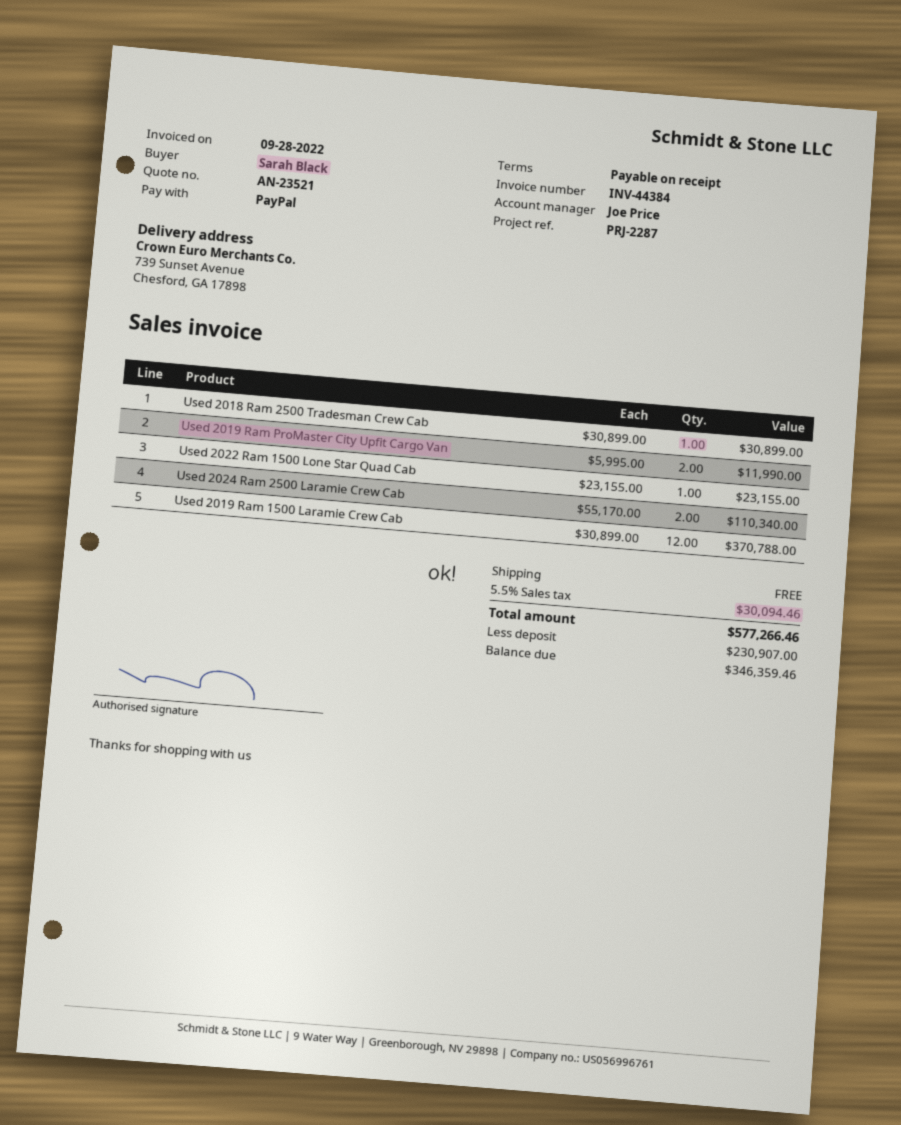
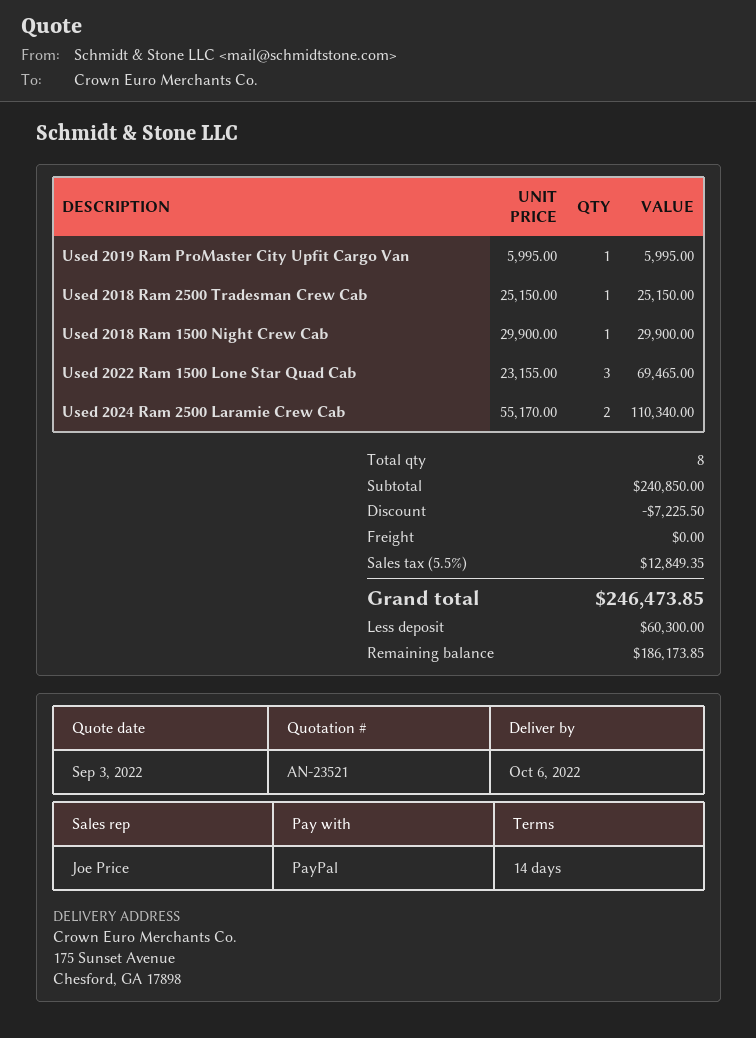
payment terms: on receipt -> 14 days
ship to: 739 Sunset Avenue, Chesford, GA 17898 -> 175 Sunset Avenue, Chesford, GA 17898
Used 2018 Ram 2500 Tradesman Crew Cab: 1 x 30899.00 = 30899.00 -> 1 x 25150.00 = 25150.00
Used 2019 Ram ProMaster City Upfit Cargo Van: 2 x 5995.00 = 11990.00 -> 1 x 5995.00 = 5995.00
Used 2022 Ram 1500 Lone Star Quad Cab: 1 x 23155.00 = 23155.00 -> 3 x 23155.00 = 69465.00
Used 2019 Ram 1500 Laramie Crew Cab: 12 x 30899.00 = 370788.00 -> none
Used 2018 Ram 1500 Night Crew Cab: none -> 1 x 29900.00 = 29900.00
discount: none -> 7225.50
tax: 5.5% = 30094.46 -> 5.5% = 12849.35
total: 577266.46 -> 246473.85
deposit: 230907.00 -> 60300.00
balance: 346359.46 -> 186173.85

